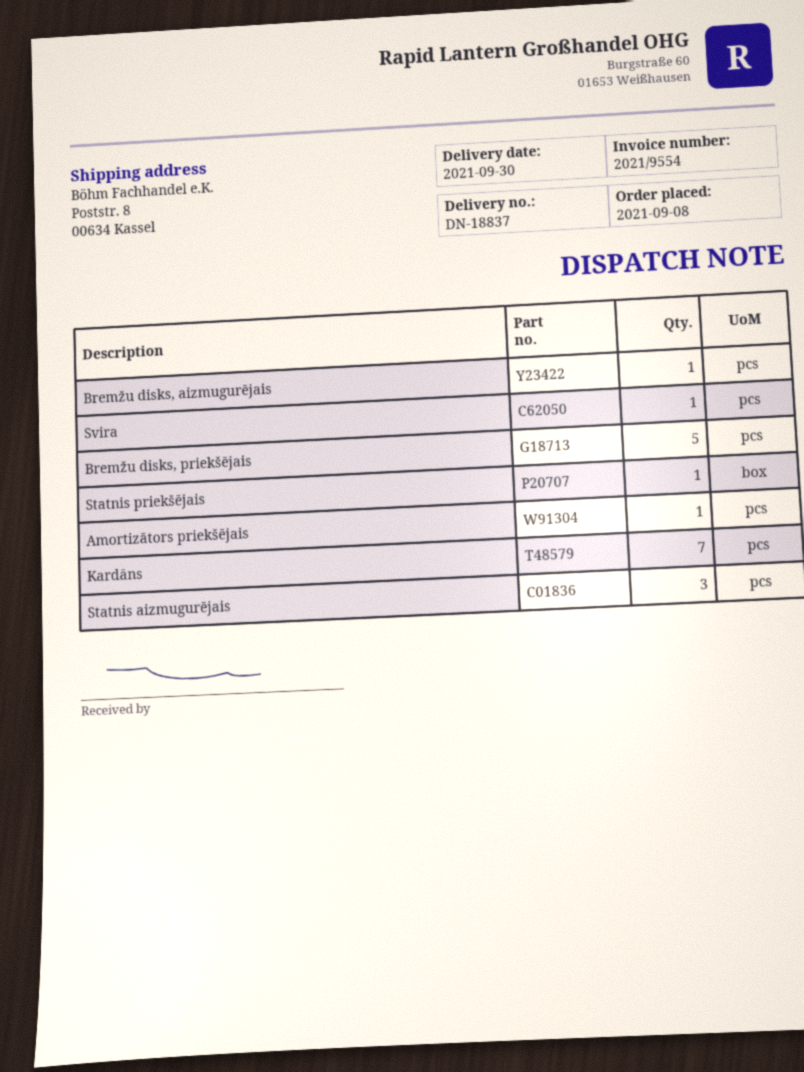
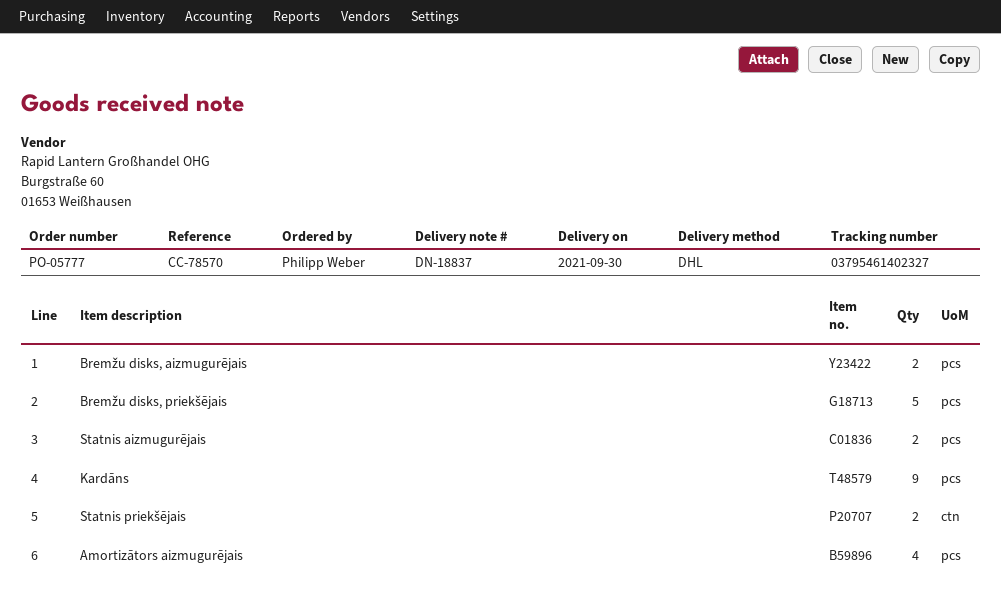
Bremžu disks, aizmugurējais: 1 -> 2
Svira: 1 -> none
Statnis priekšējais: 1 -> 2
Amortizātors priekšējais: 1 -> none
Kardāns: 7 -> 9
Statnis aizmugurējais: 3 -> 2
Amortizātors aizmugurējais: none -> 4

